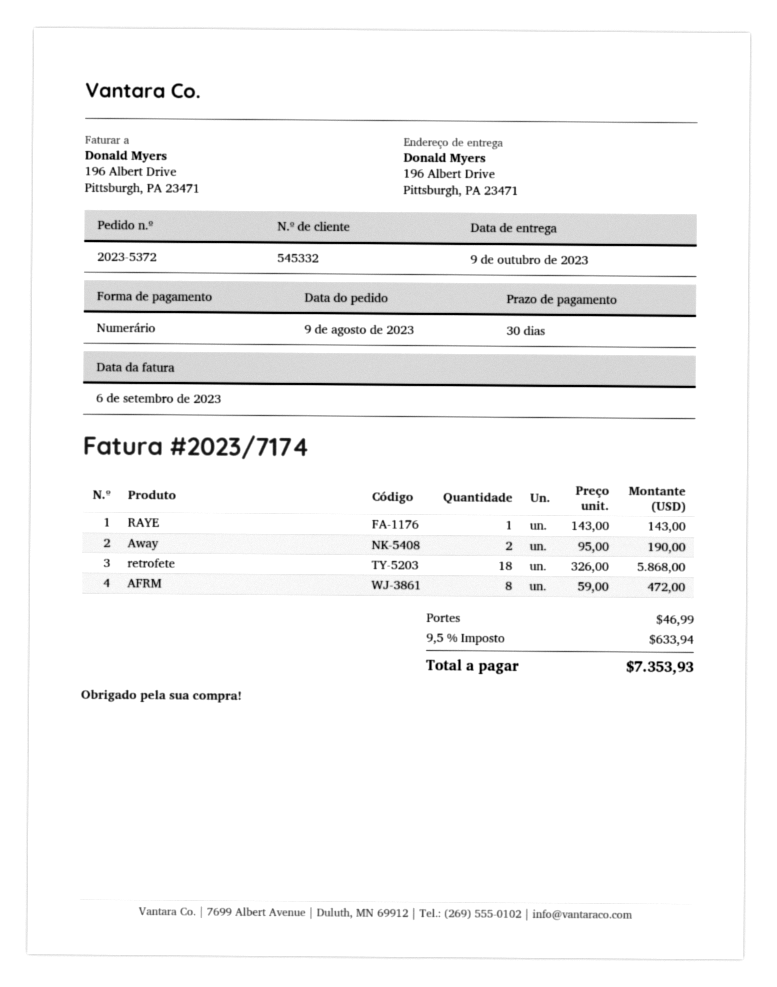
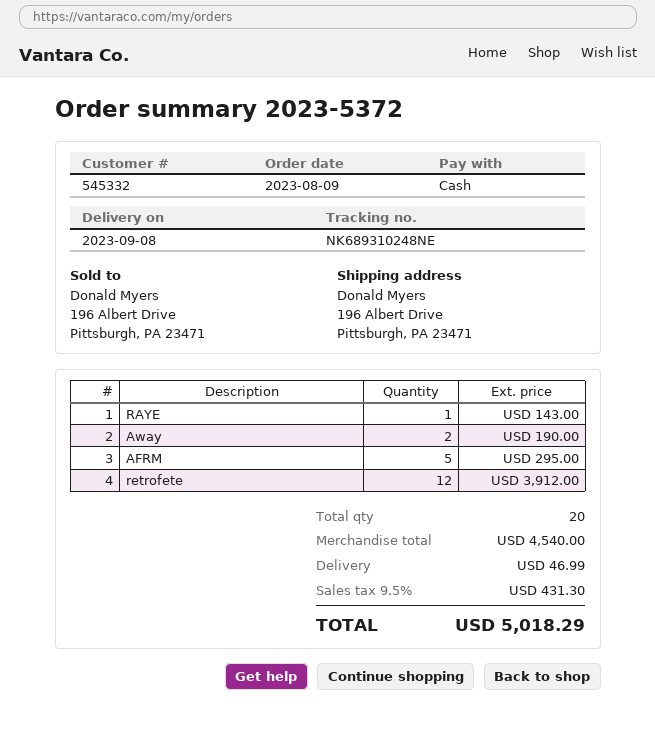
delivery date: 2023-10-09 -> 2023-09-08
retrofete: 18 for 5868.00 -> 12 for 3912.00
AFRM: 8 for 472.00 -> 5 for 295.00
tax: 9.5% = 633.94 -> 9.5% = 431.30
total: 7353.93 -> 5018.29

